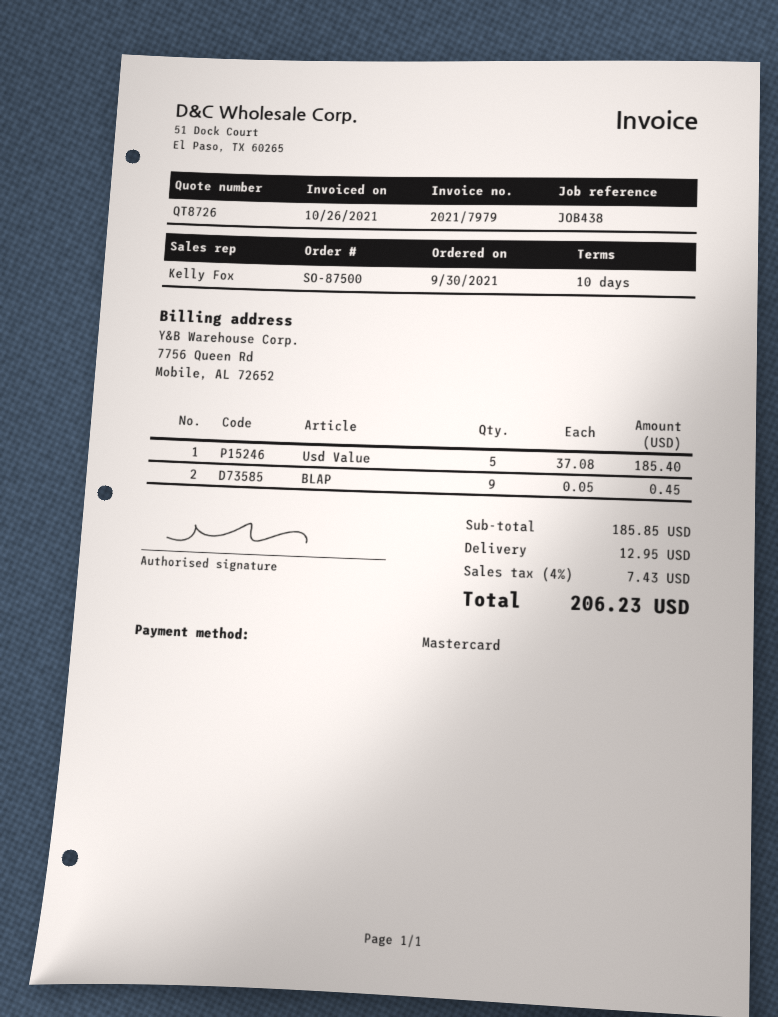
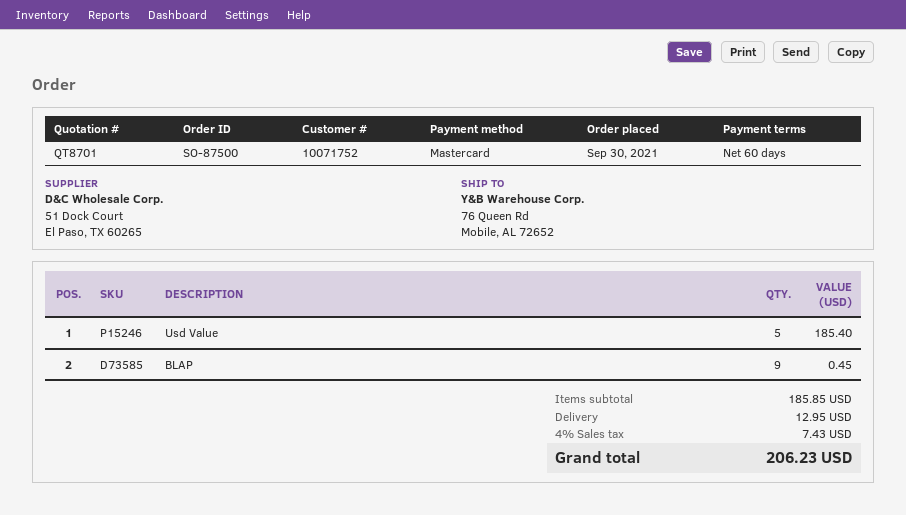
quote number: QT8726 -> QT8701
payment terms: 10 days -> 60 days

